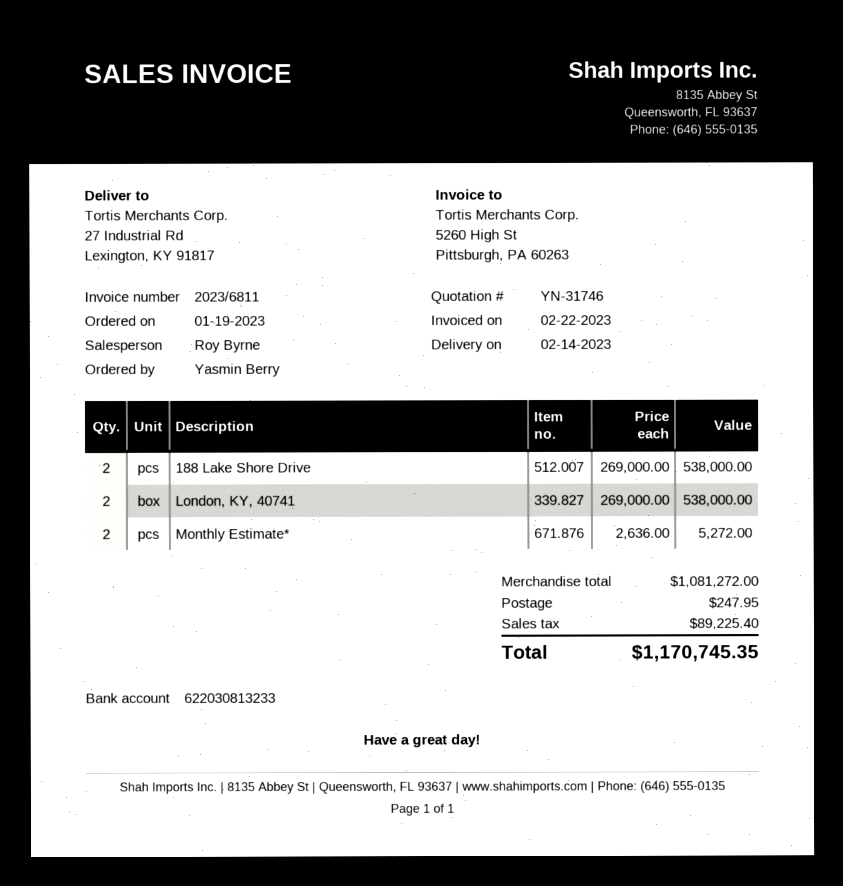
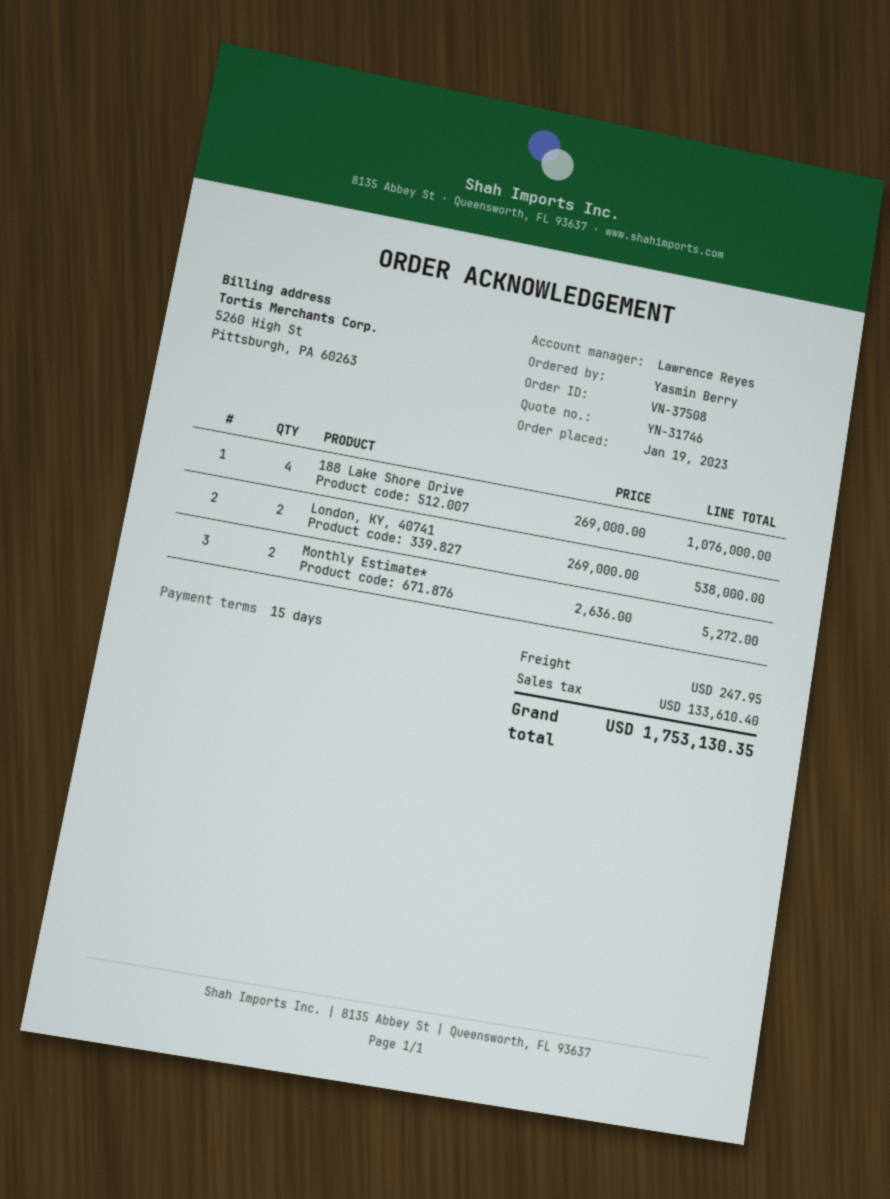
sales rep: Roy Byrne -> Lawrence Reyes
188 Lake Shore Drive: 2 x 269000.00 = 538000.00 -> 4 x 269000.00 = 1076000.00
tax: 89225.40 -> 133610.40
total: 1170745.35 -> 1753130.35

